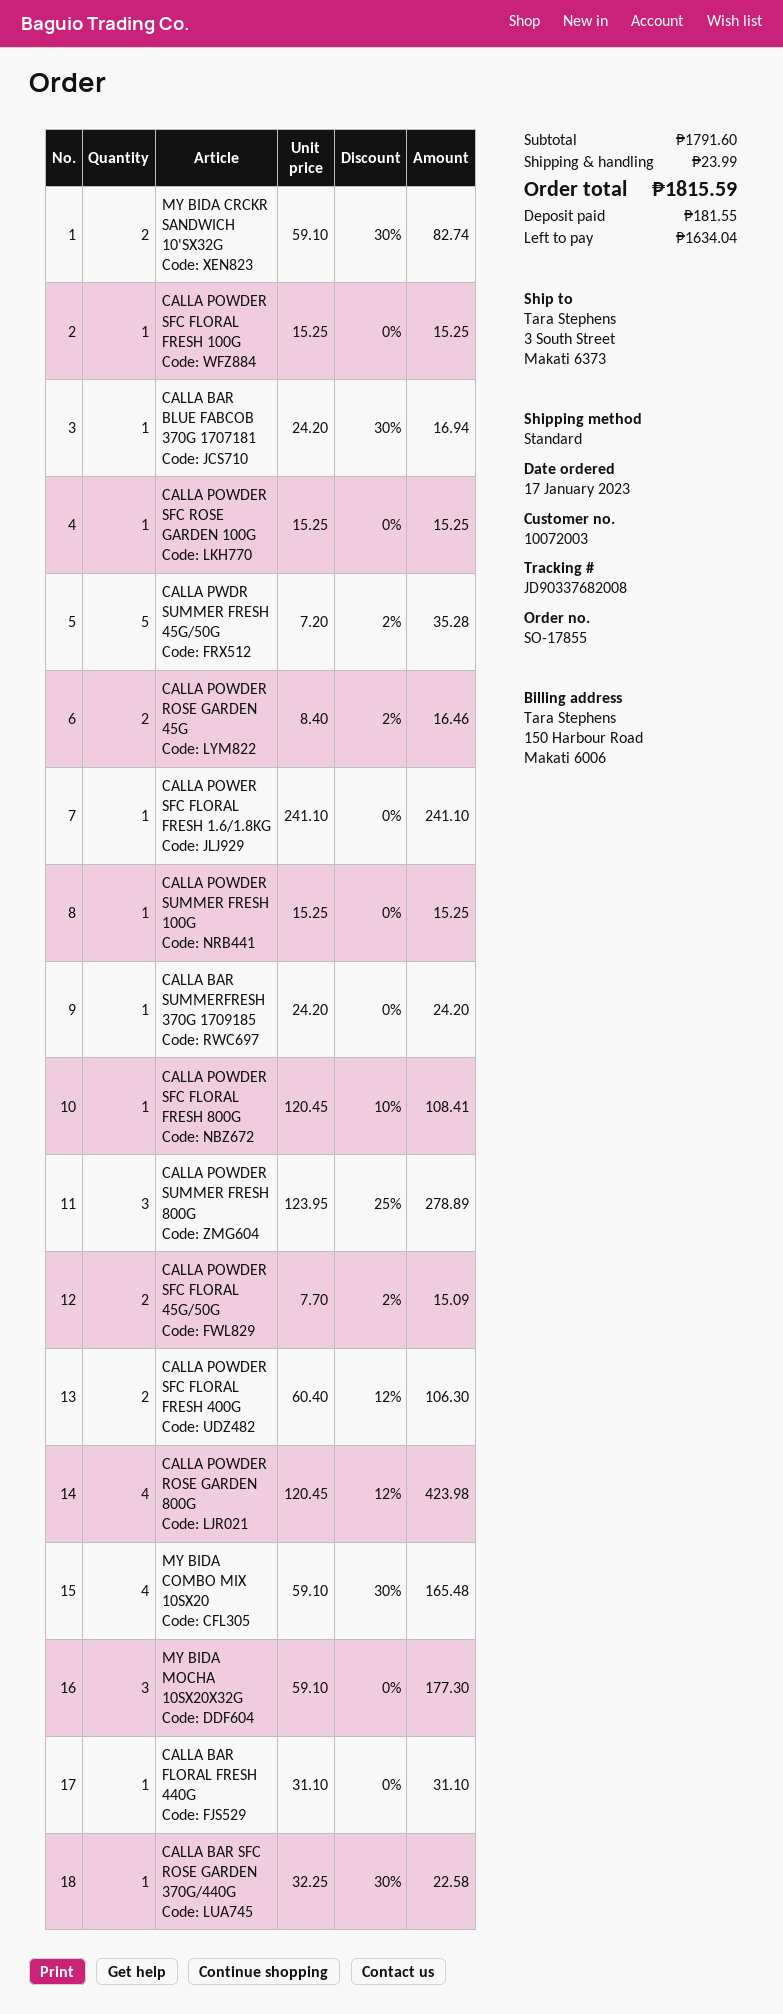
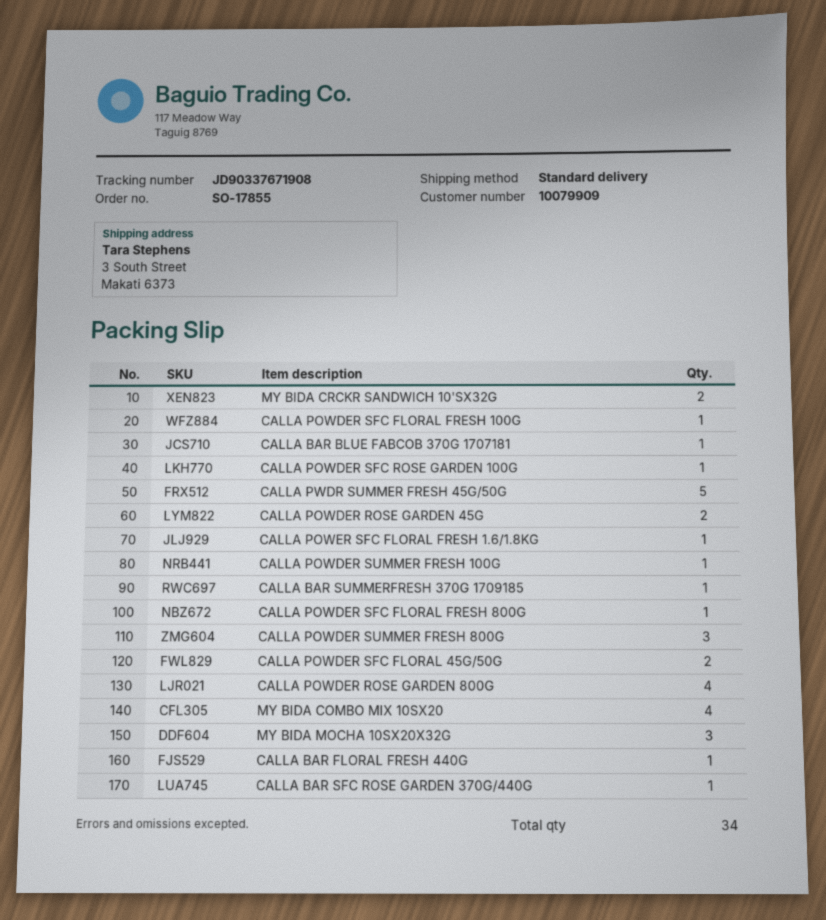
customer number: 10072003 -> 10079909
tracking number: JD90337682008 -> JD90337671908
CALLA POWDER SFC FLORAL FRESH 400G: 2 -> none

